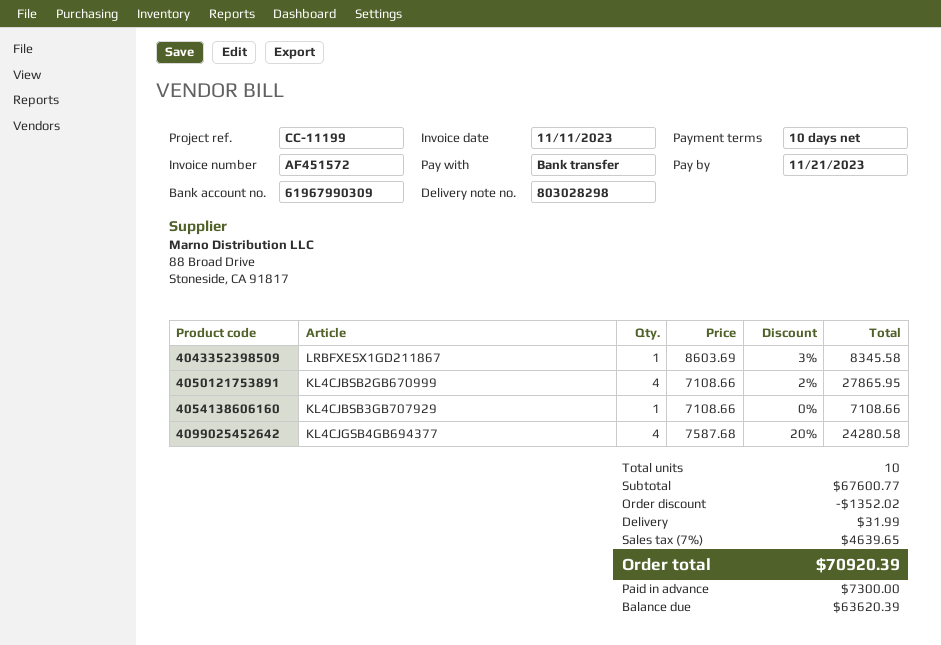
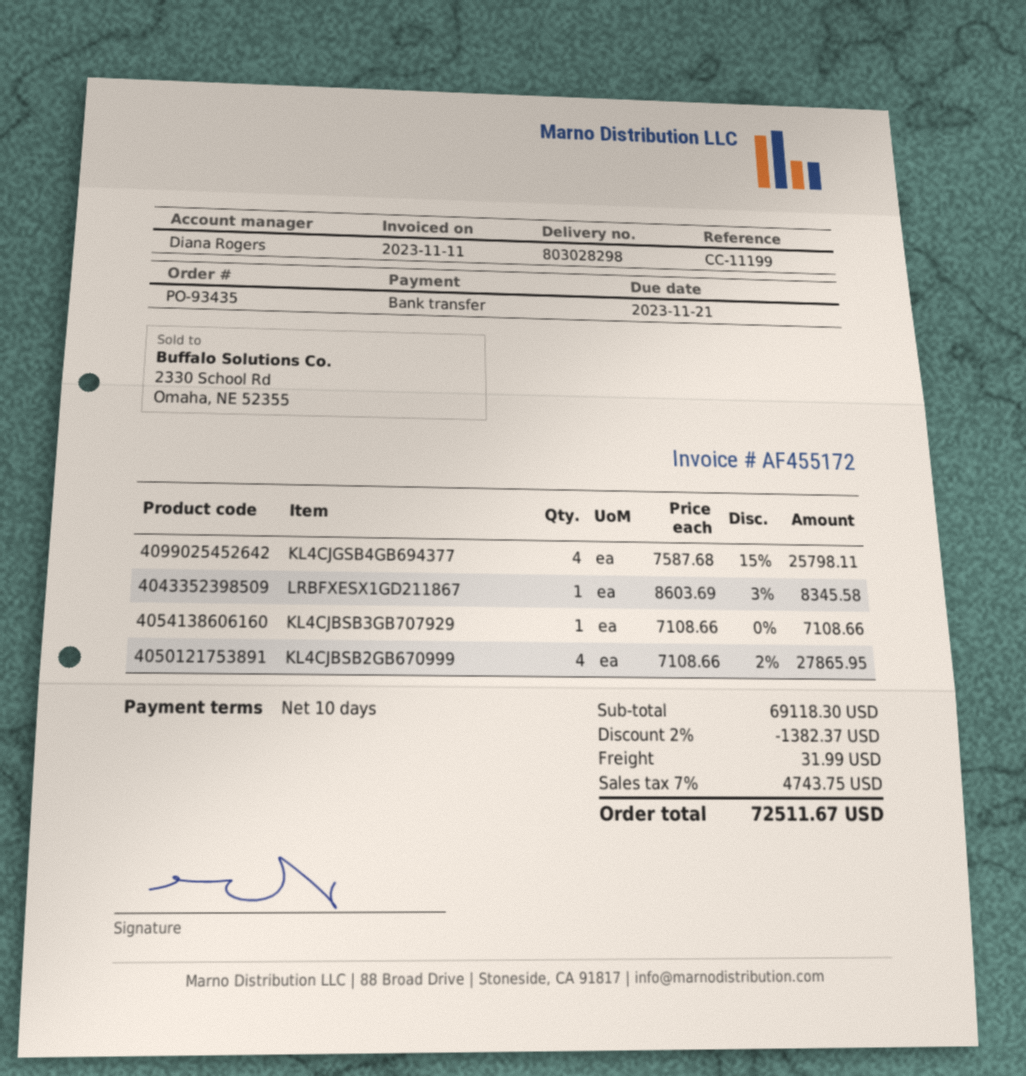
invoice number: AF451572 -> AF455172
KL4CJGSB4GB694377: 4 x 7587.68 - 20% = 24280.58 -> 4 x 7587.68 - 15% = 25798.11
subtotal: 67600.77 -> 69118.30
discount: 1352.02 -> 1382.37
tax: 7% = 4639.65 -> 7% = 4743.75
total: 70920.39 -> 72511.67

